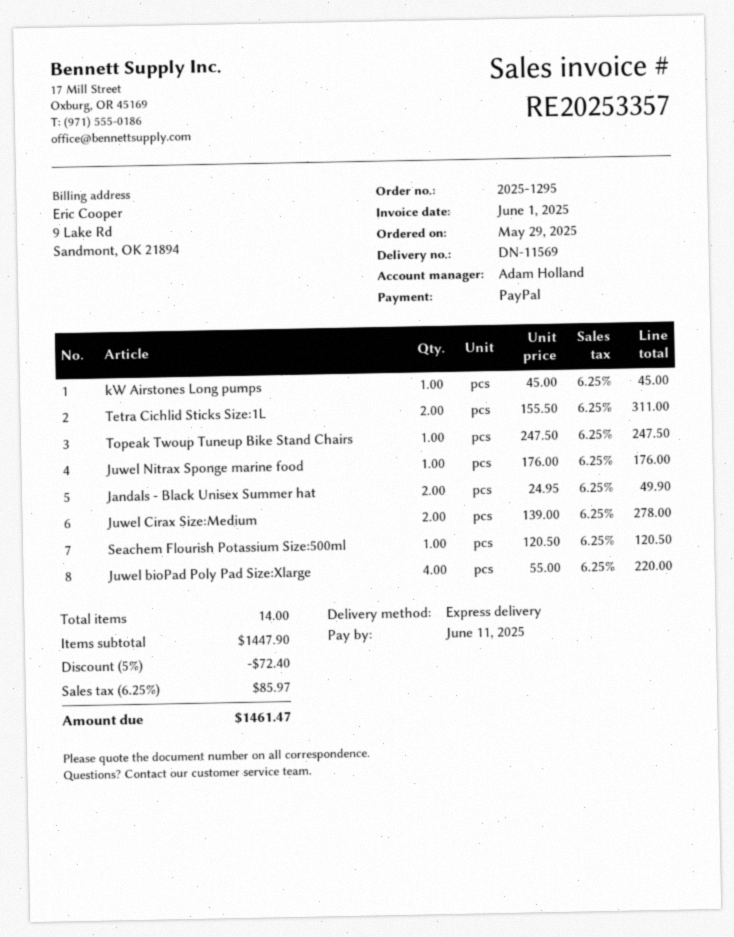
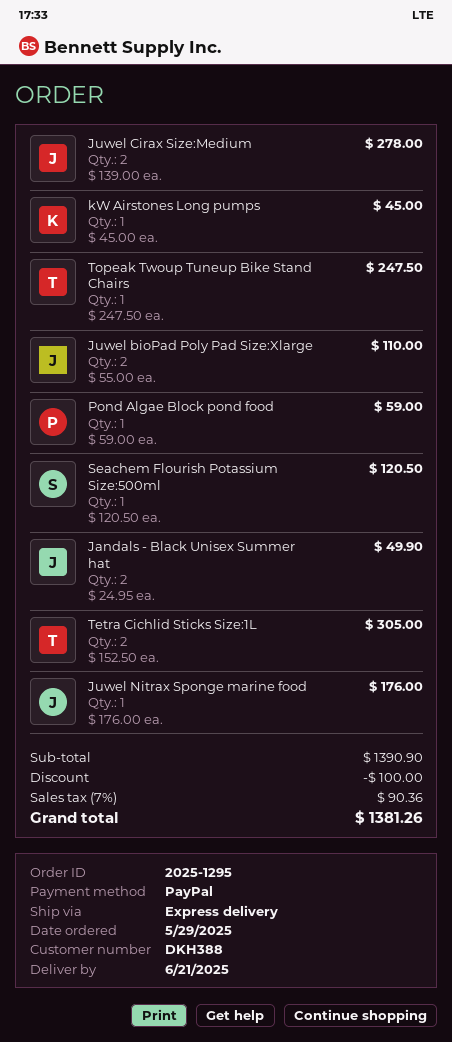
Tetra Cichlid Sticks Size:1L: 2 x 155.50 = 311.00 -> 2 x 152.50 = 305.00
Juwel bioPad Poly Pad Size:Xlarge: 4 x 55.00 = 220.00 -> 2 x 55.00 = 110.00
Pond Algae Block pond food: none -> 1 x 59.00 = 59.00
subtotal: 1447.90 -> 1390.90
discount: 72.40 -> 100.00
tax: 6.25% = 85.97 -> 7% = 90.36
total: 1461.47 -> 1381.26

